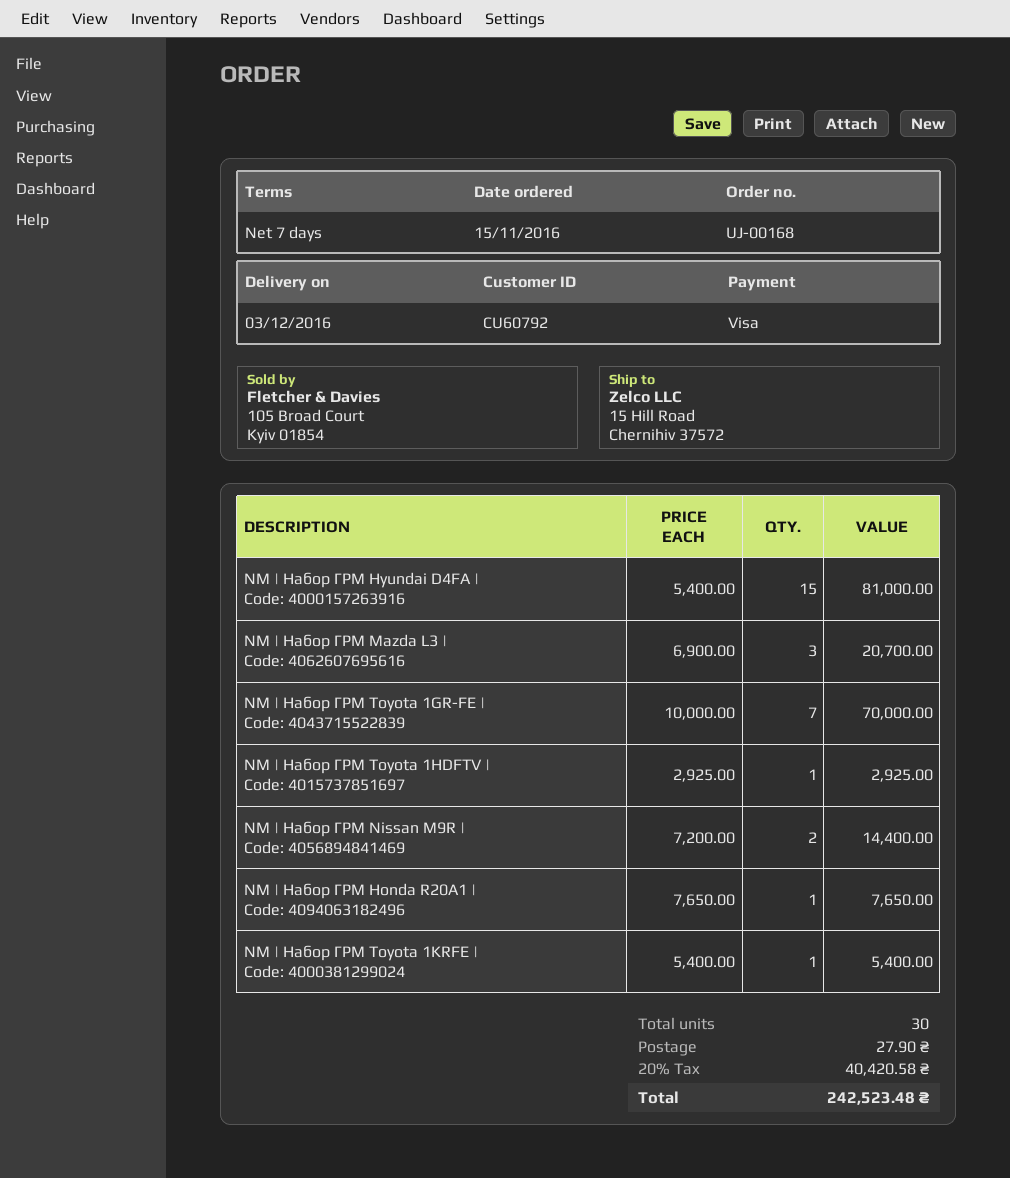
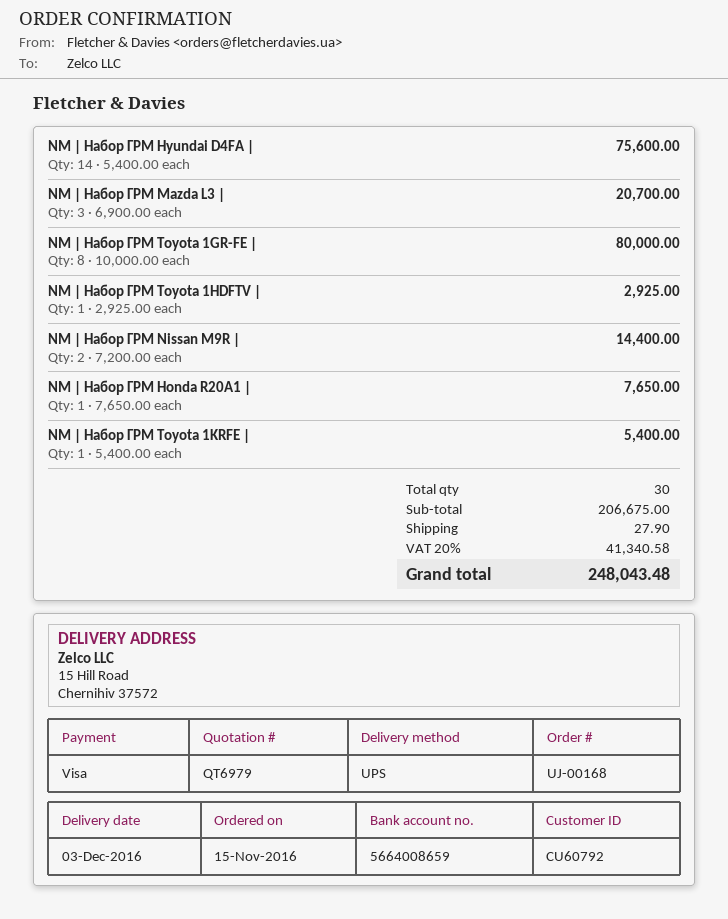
NM | Набор ГРМ Hyundai D4FA |: 15 x 5400.00 = 81000.00 -> 14 x 5400.00 = 75600.00
NM | Набор ГРМ Toyota 1GR-FE |: 7 x 10000.00 = 70000.00 -> 8 x 10000.00 = 80000.00
tax: 20% = 40420.58 -> 20% = 41340.58
total: 242523.48 -> 248043.48

